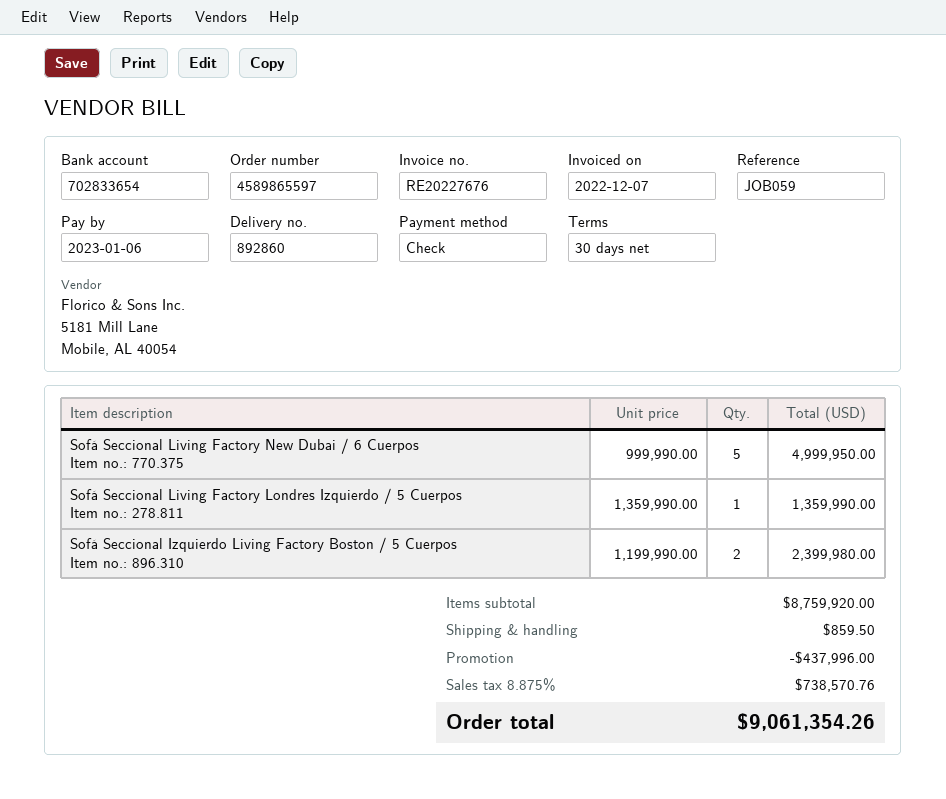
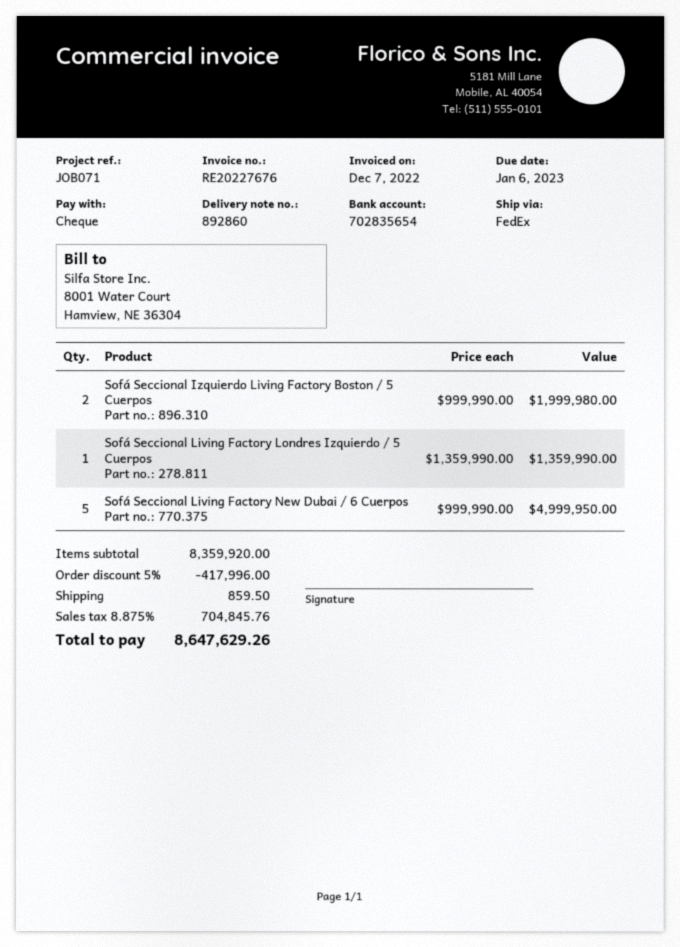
reference: JOB059 -> JOB071
bank account: 702833654 -> 702835654
Sofá Seccional Izquierdo Living Factory Boston / 5 Cuerpos: 2 x 1199990.00 = 2399980.00 -> 2 x 999990.00 = 1999980.00
subtotal: 8759920.00 -> 8359920.00
discount: 437996.00 -> 417996.00
tax: 8.875% = 738570.76 -> 8.875% = 704845.76
total: 9061354.26 -> 8647629.26

